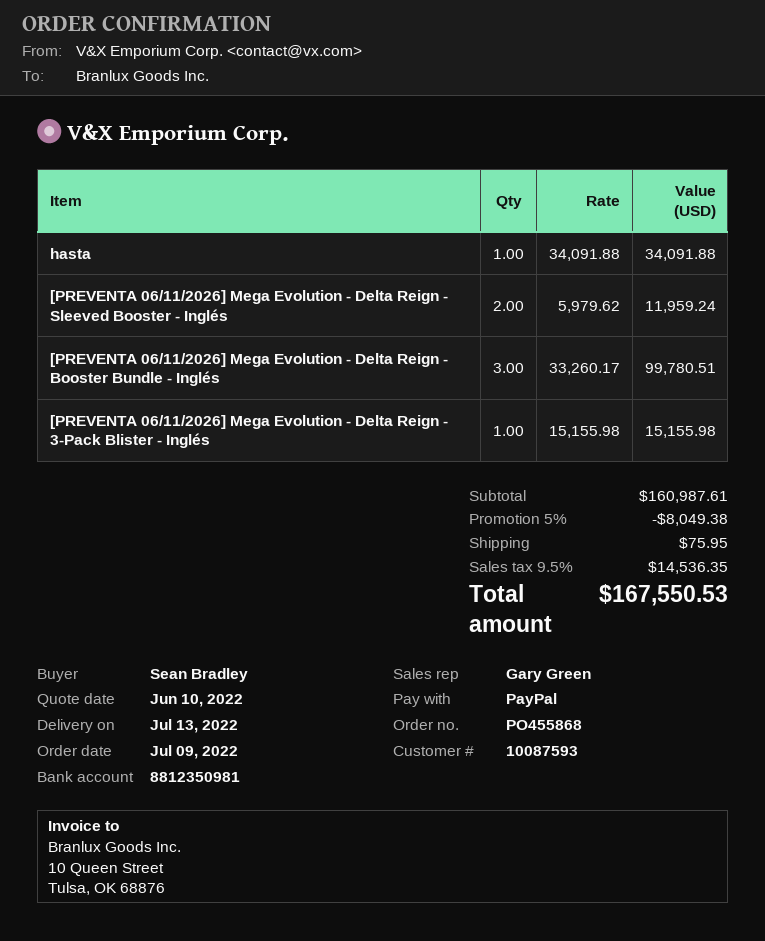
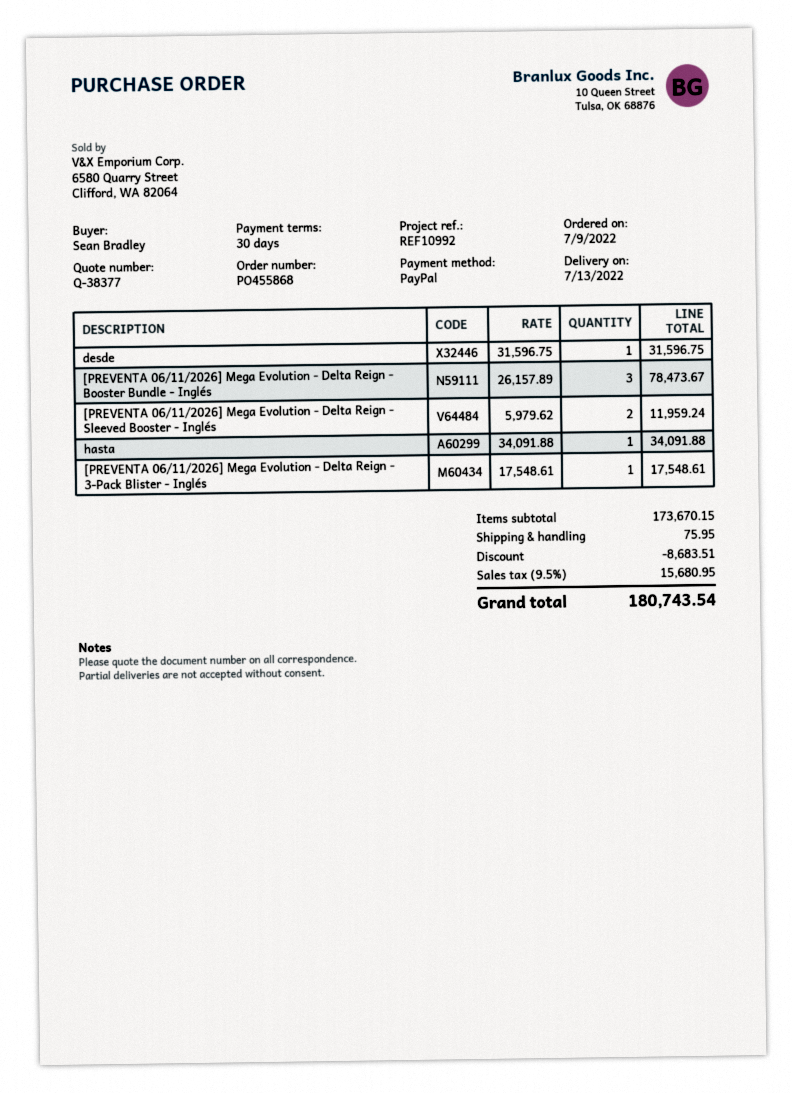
[PREVENTA 06/11/2026] Mega Evolution - Delta Reign - Booster Bundle - Inglés: 3 x 33260.17 = 99780.51 -> 3 x 26157.89 = 78473.67
[PREVENTA 06/11/2026] Mega Evolution - Delta Reign - 3-Pack Blister - Inglés: 1 x 15155.98 = 15155.98 -> 1 x 17548.61 = 17548.61
desde: none -> 1 x 31596.75 = 31596.75
subtotal: 160987.61 -> 173670.15
discount: 8049.38 -> 8683.51
tax: 9.5% = 14536.35 -> 9.5% = 15680.95
total: 167550.53 -> 180743.54

